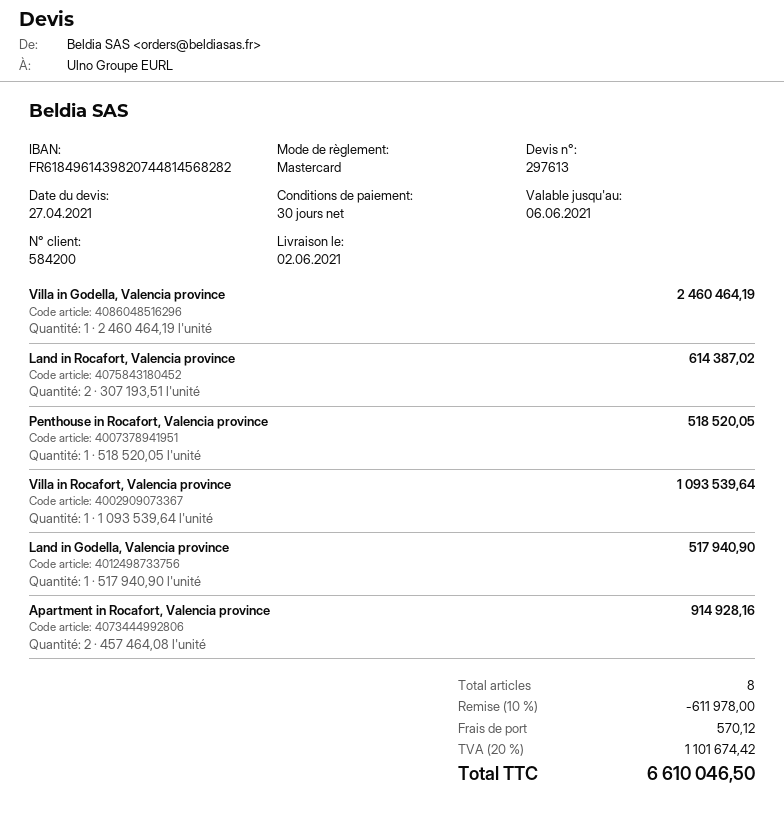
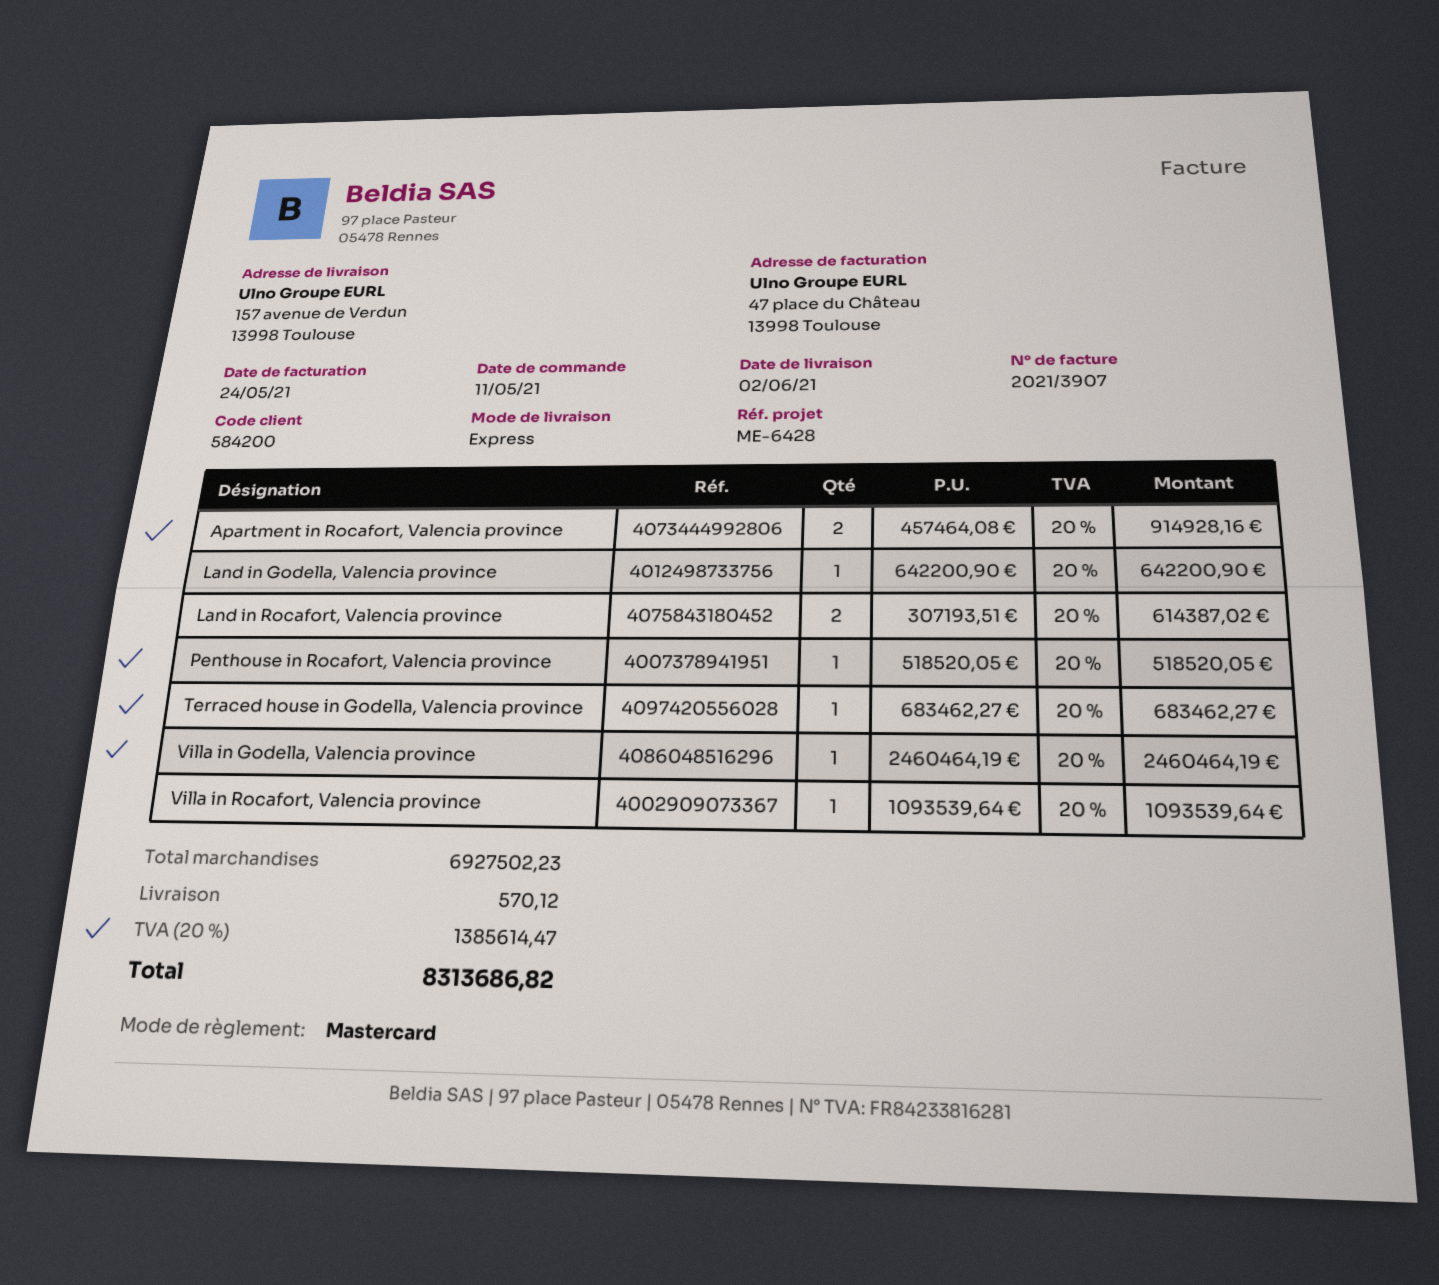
Land in Godella, Valencia province: 1 x 517940.90 = 517940.90 -> 1 x 642200.90 = 642200.90
Terraced house in Godella, Valencia province: none -> 1 x 683462.27 = 683462.27
discount: 10% = 611978.00 -> none
tax: 20% = 1101674.42 -> 20% = 1385614.47
total: 6610046.50 -> 8313686.82

